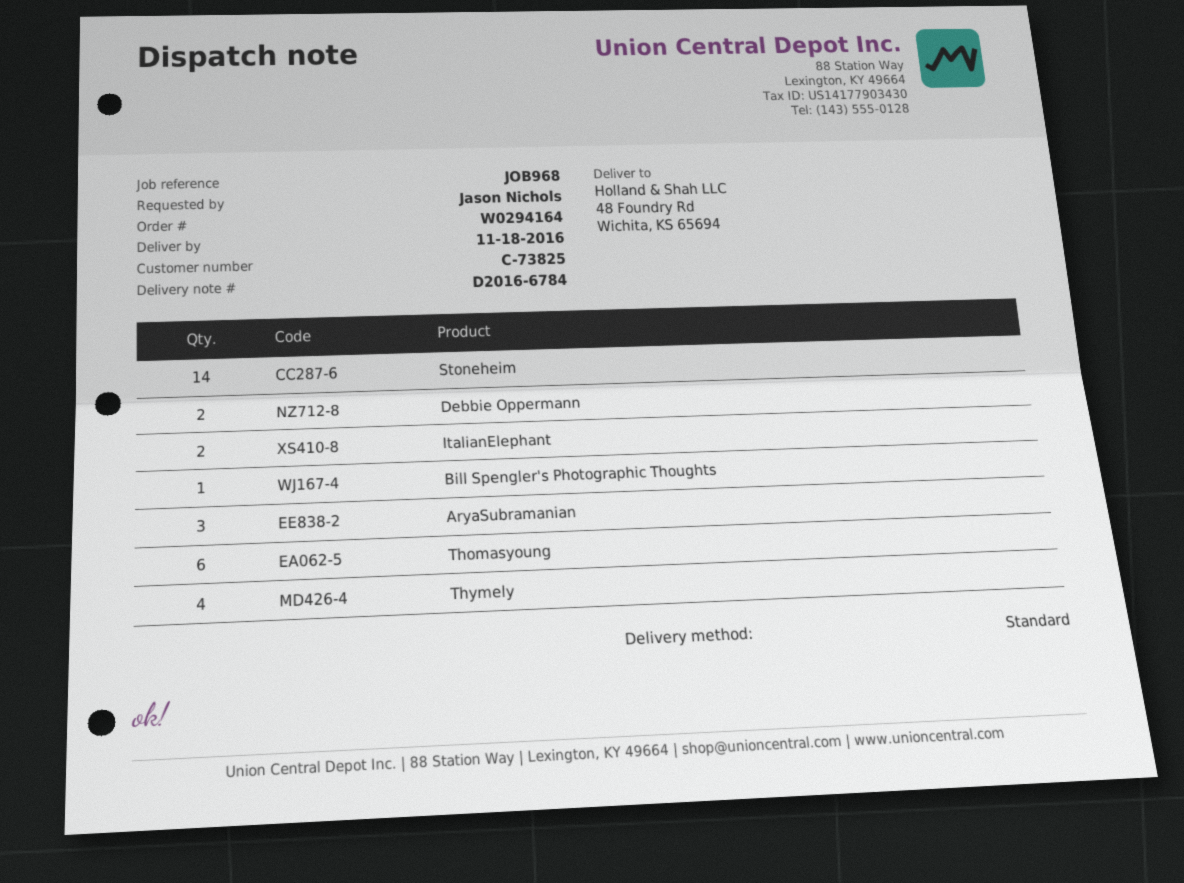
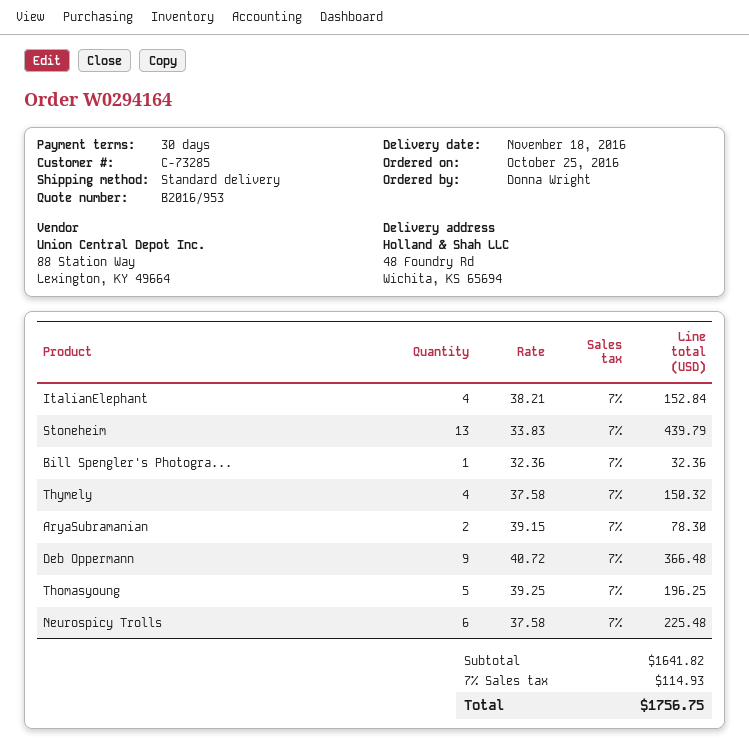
customer number: C-73825 -> C-73285
ordered by: Jason Nichols -> Donna Wright
Stoneheim: 14 -> 13
Debbie Oppermann: 2 -> none
ItalianElephant: 2 -> 4
AryaSubramanian: 3 -> 2
Thomasyoung: 6 -> 5
Deb Oppermann: none -> 9
Neurospicy Trolls: none -> 6

